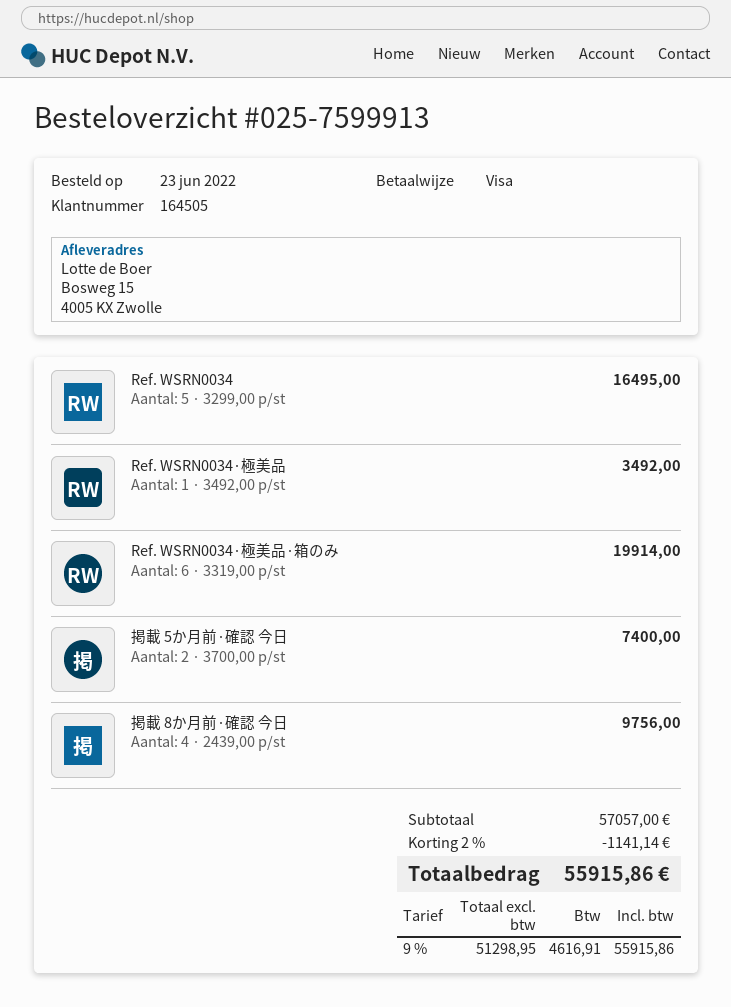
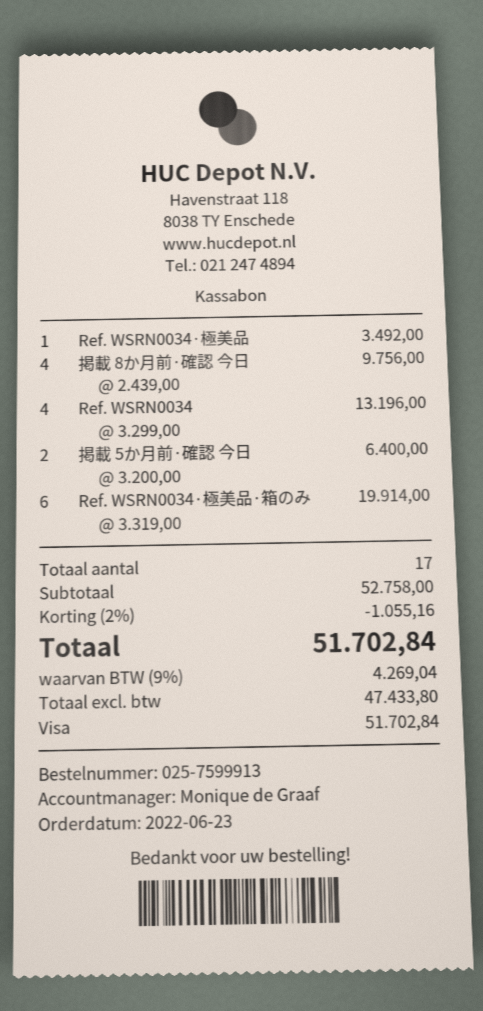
Ref. WSRN0034: 5 x 3299.00 = 16495.00 -> 4 x 3299.00 = 13196.00
掲載 5か月前·確認 今日: 2 x 3700.00 = 7400.00 -> 2 x 3200.00 = 6400.00
subtotal: 57057.00 -> 52758.00
discount: 2% = 1141.14 -> 2% = 1055.16
net: 51298.95 -> 47433.80
tax: 9% = 4616.91 -> 9% = 4269.04
total: 55915.86 -> 51702.84

